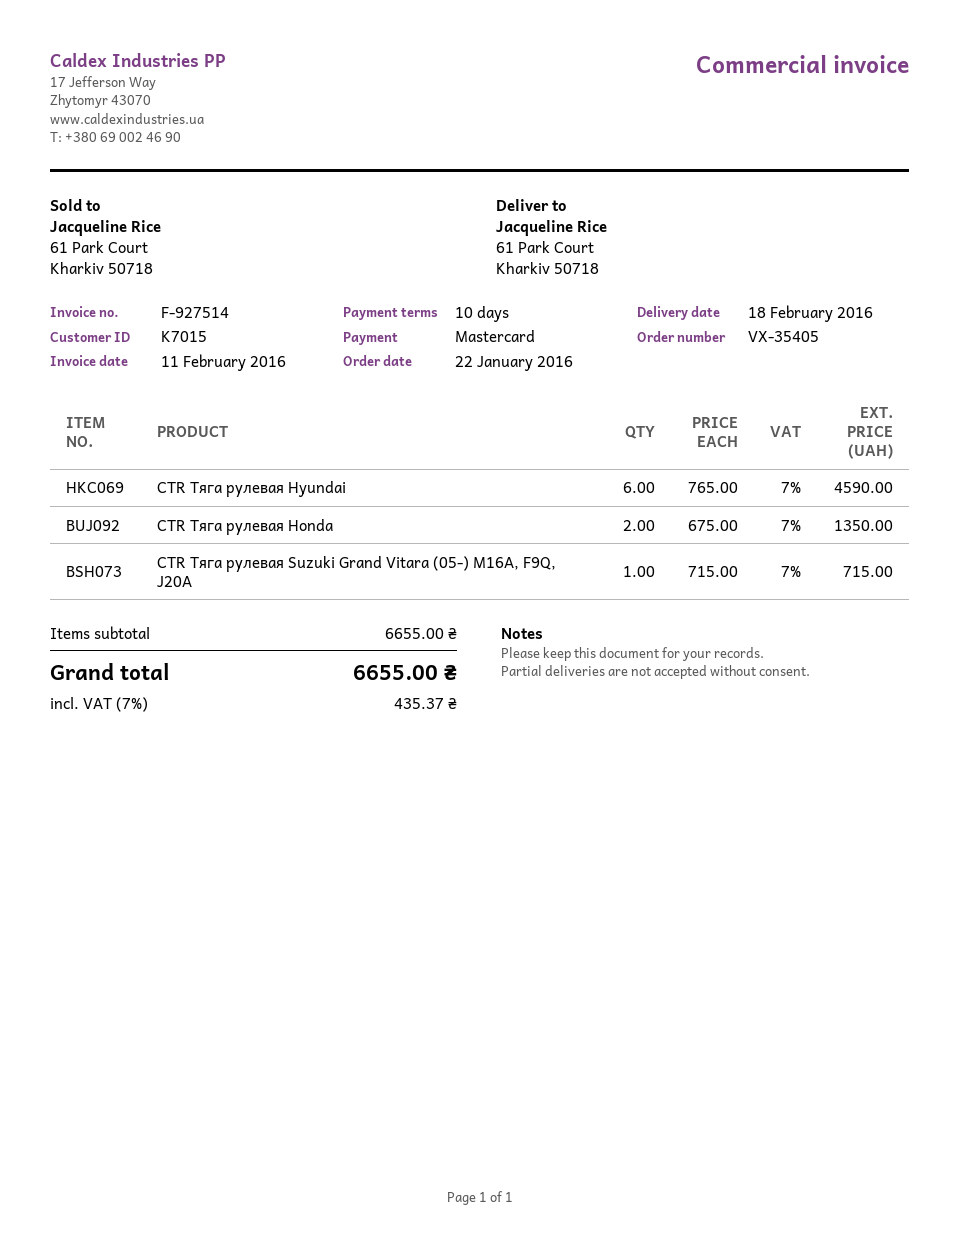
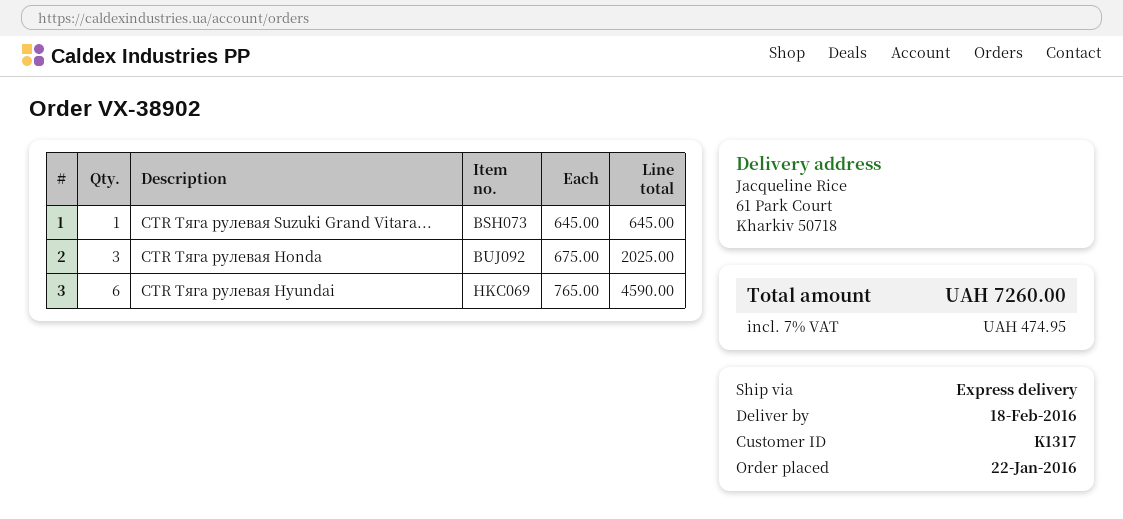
order number: VX-35405 -> VX-38902
customer number: K7015 -> K1317
CTR Тяга рулевая Honda: 2 x 675.00 = 1350.00 -> 3 x 675.00 = 2025.00
CTR Тяга рулевая Suzuki Grand Vitara (05-) M16A, F9Q, J20A: 1 x 715.00 = 715.00 -> 1 x 645.00 = 645.00
tax: 7% = 435.37 -> 7% = 474.95
total: 6655.00 -> 7260.00

